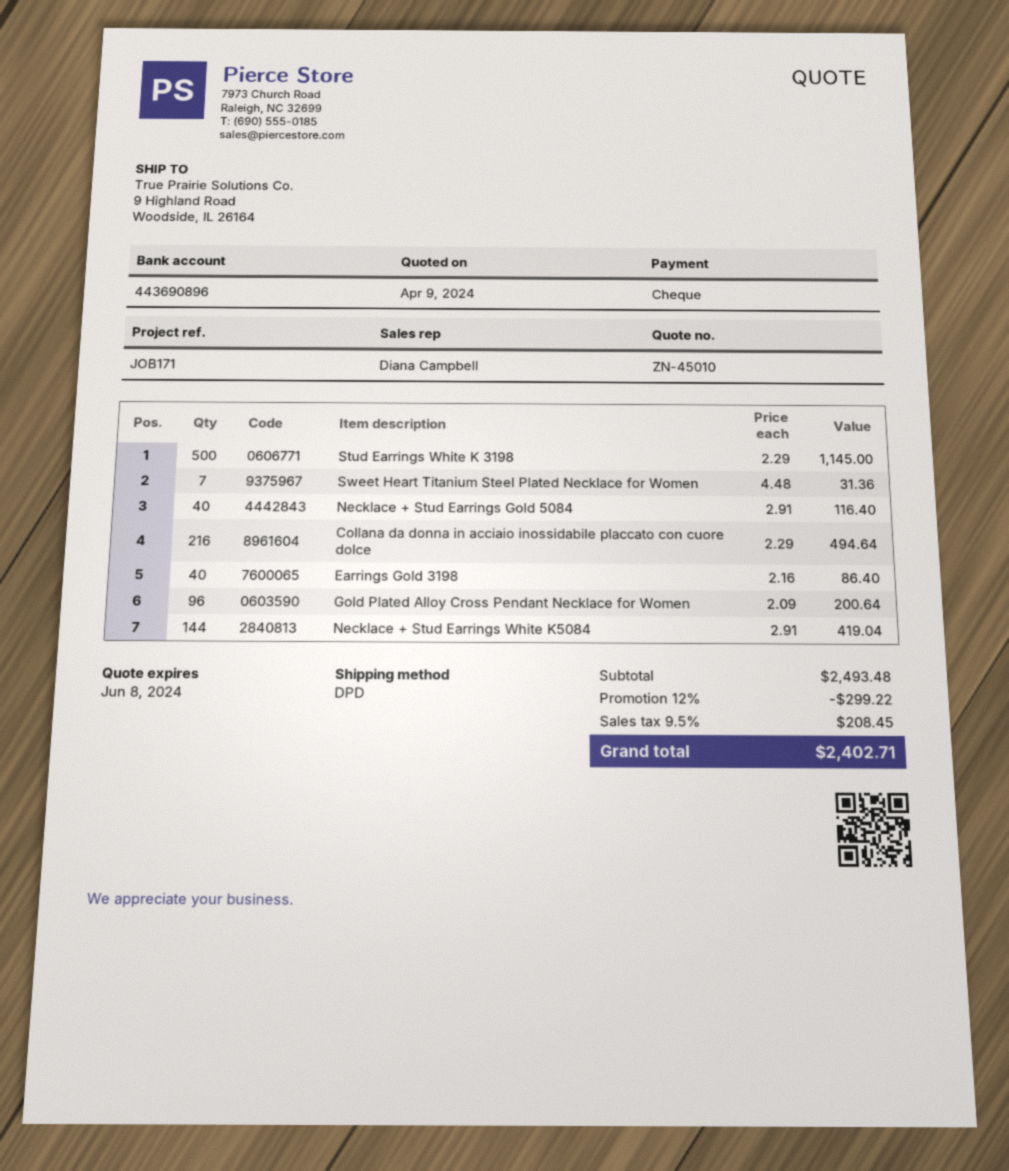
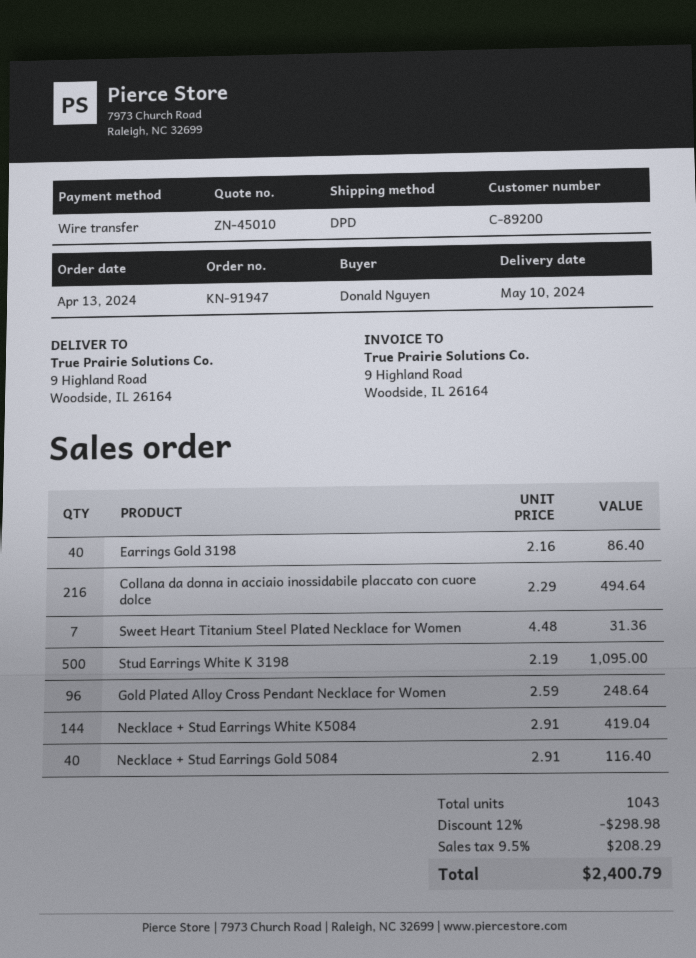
payment method: cheque -> bank transfer
Stud Earrings White K 3198: 500 x 2.29 = 1145.00 -> 500 x 2.19 = 1095.00
Gold Plated Alloy Cross Pendant Necklace for Women: 96 x 2.09 = 200.64 -> 96 x 2.59 = 248.64
discount: 12% = 299.22 -> 12% = 298.98
tax: 9.5% = 208.45 -> 9.5% = 208.29
total: 2402.71 -> 2400.79

